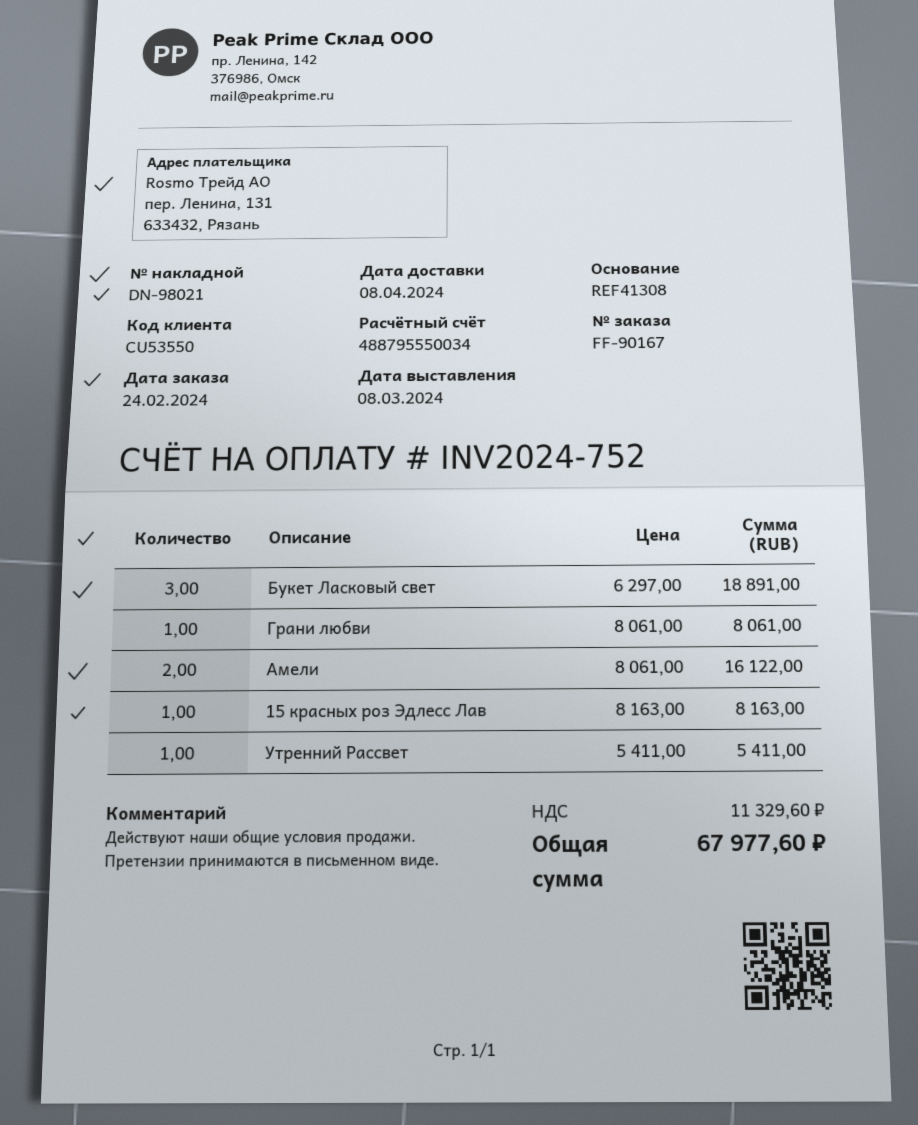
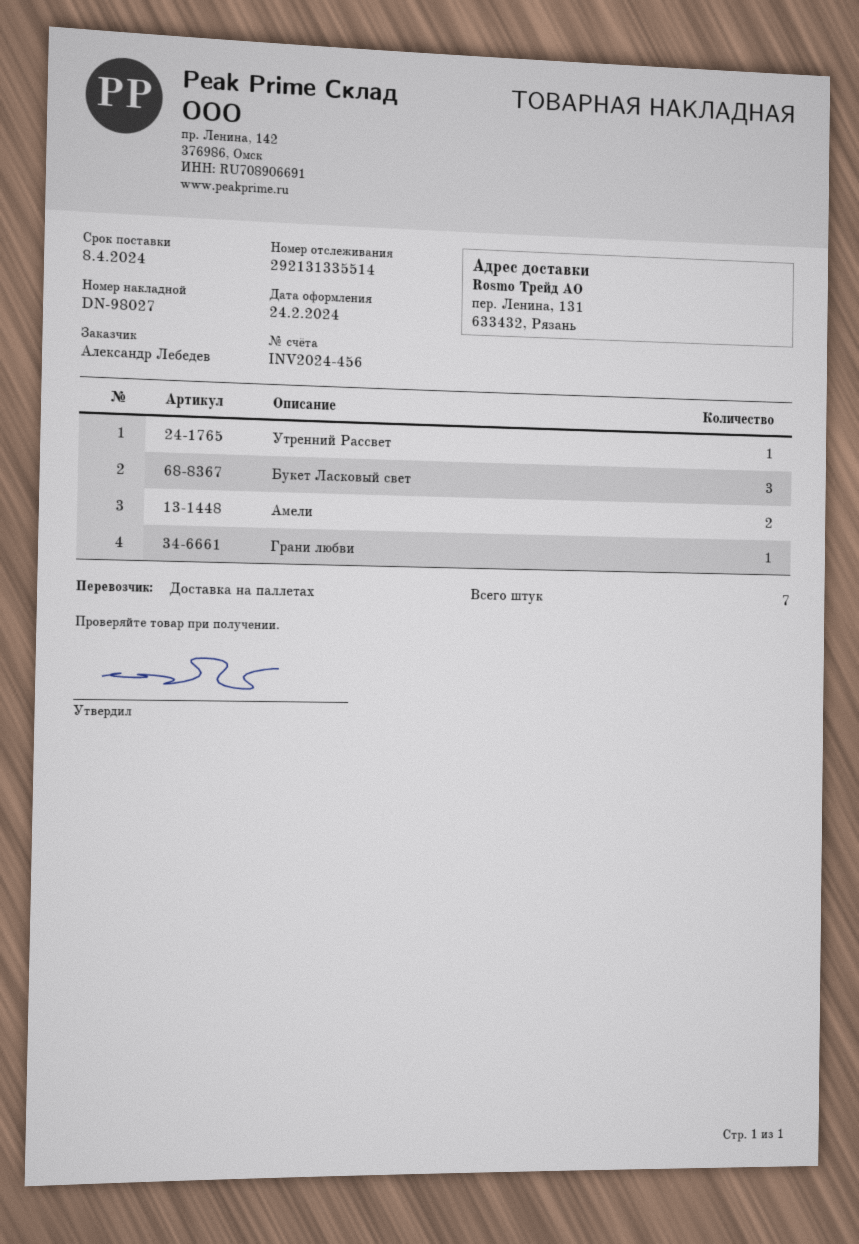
delivery note number: DN-98021 -> DN-98027
invoice number: INV2024-752 -> INV2024-456
15 красных роз Эдлесс Лав: 1 -> none

